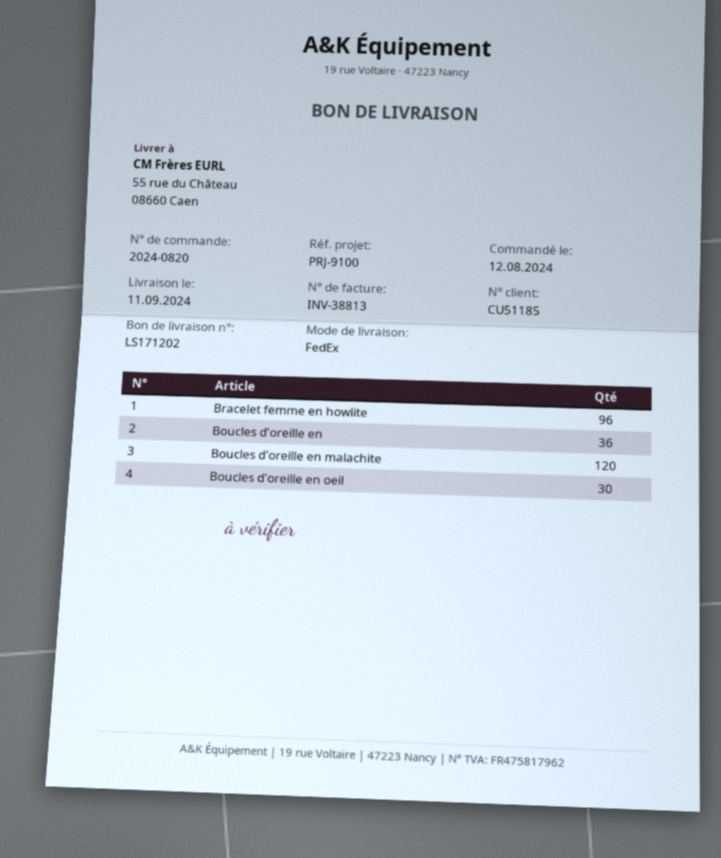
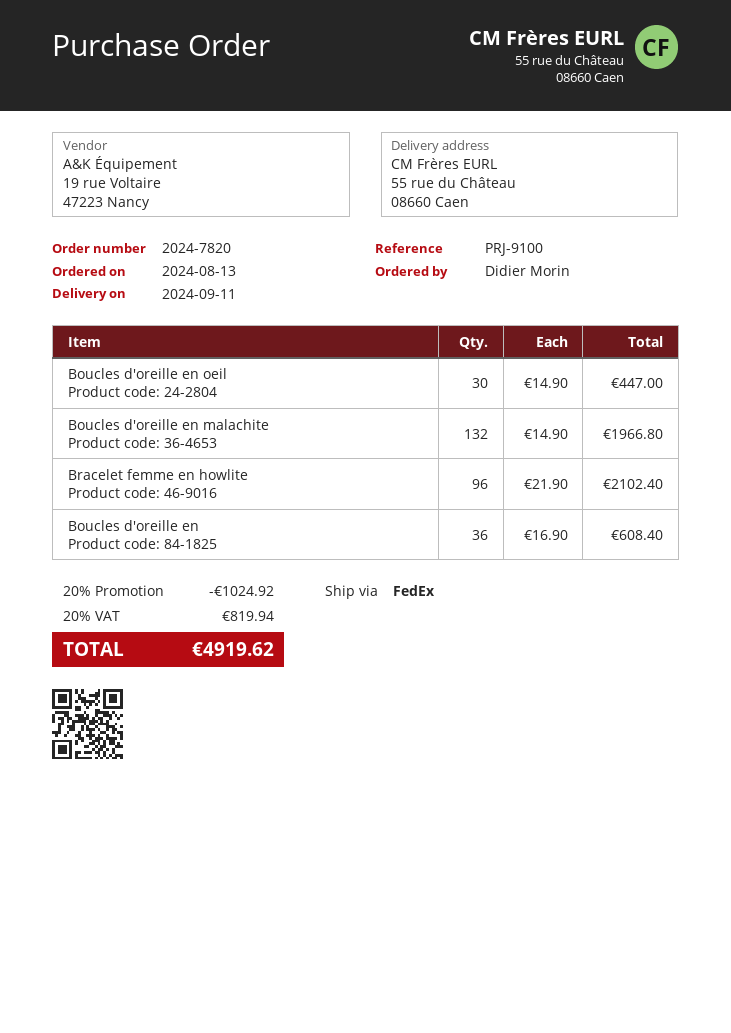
order number: 2024-0820 -> 2024-7820
order date: 2024-08-12 -> 2024-08-13
Boucles d'oreille en malachite: 120 -> 132

